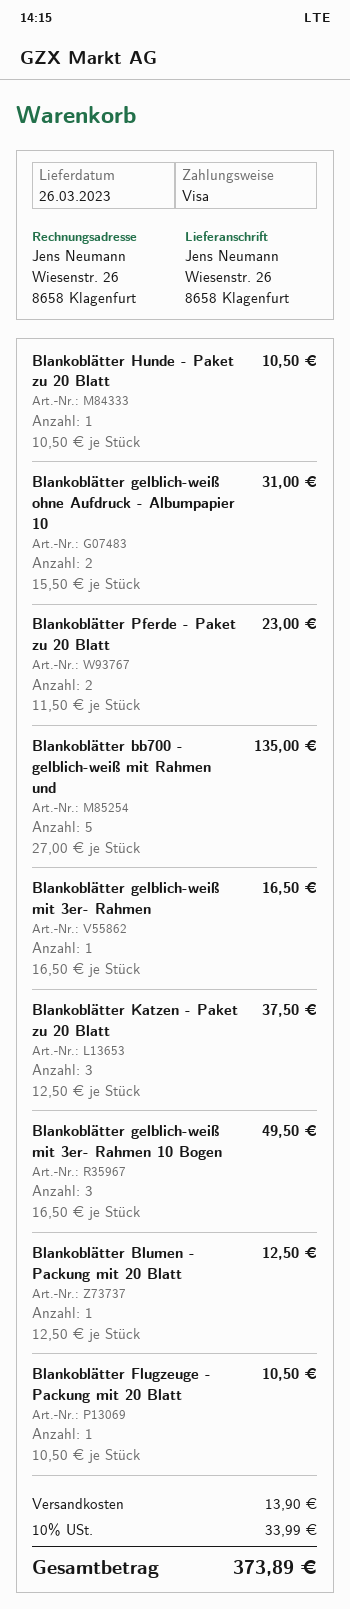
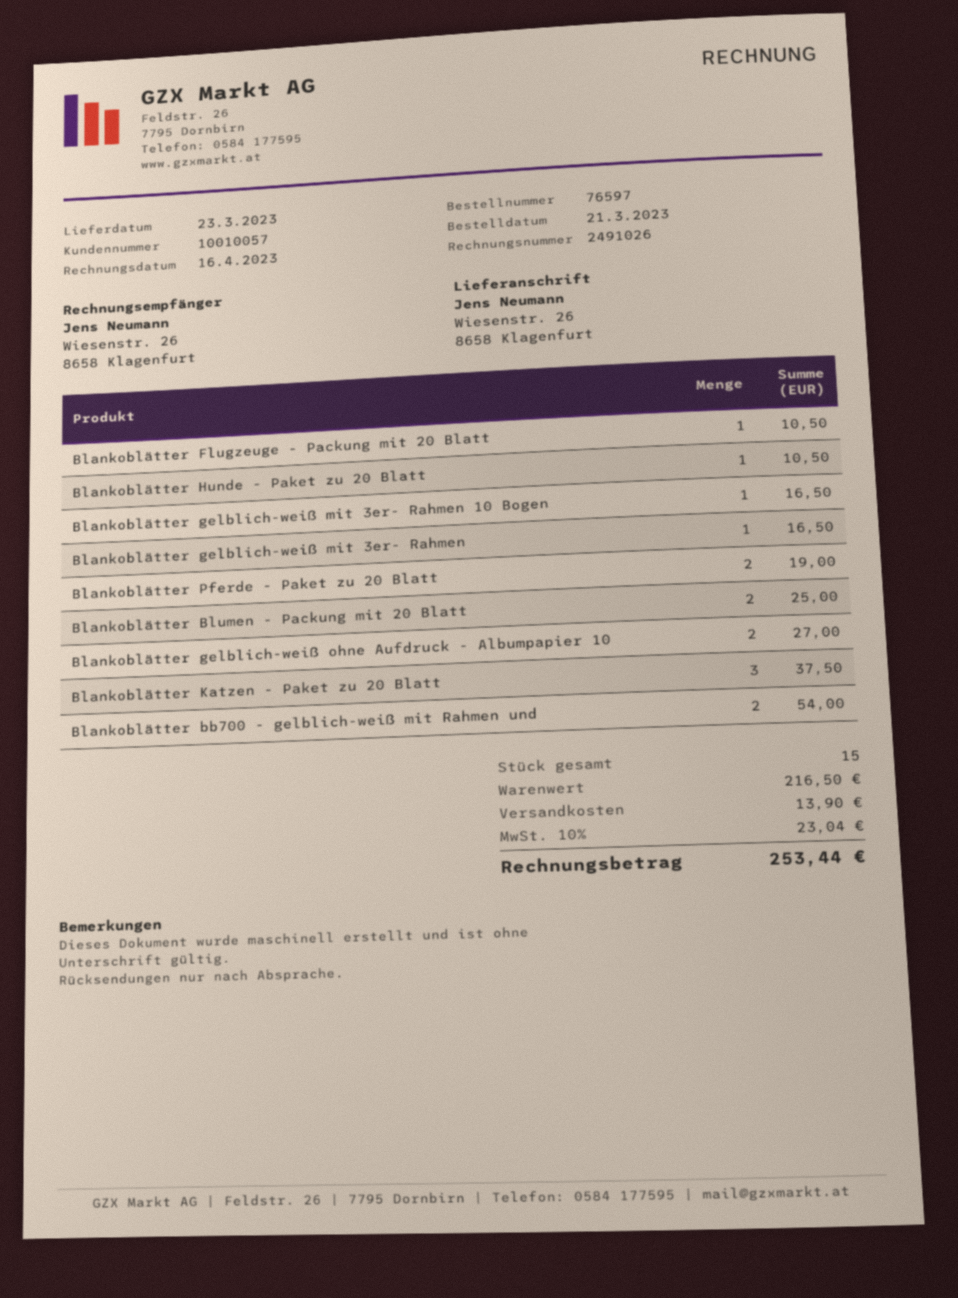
delivery date: 2023-03-26 -> 2023-03-23
Blankoblätter gelblich-weiß ohne Aufdruck - Albumpapier 10: 2 for 31.00 -> 2 for 27.00
Blankoblätter Pferde - Paket zu 20 Blatt: 2 for 23.00 -> 2 for 19.00
Blankoblätter bb700 - gelblich-weiß mit Rahmen und: 5 for 135.00 -> 2 for 54.00
Blankoblätter gelblich-weiß mit 3er- Rahmen 10 Bogen: 3 for 49.50 -> 1 for 16.50
Blankoblätter Blumen - Packung mit 20 Blatt: 1 for 12.50 -> 2 for 25.00
tax: 10% = 33.99 -> 10% = 23.04
total: 373.89 -> 253.44

